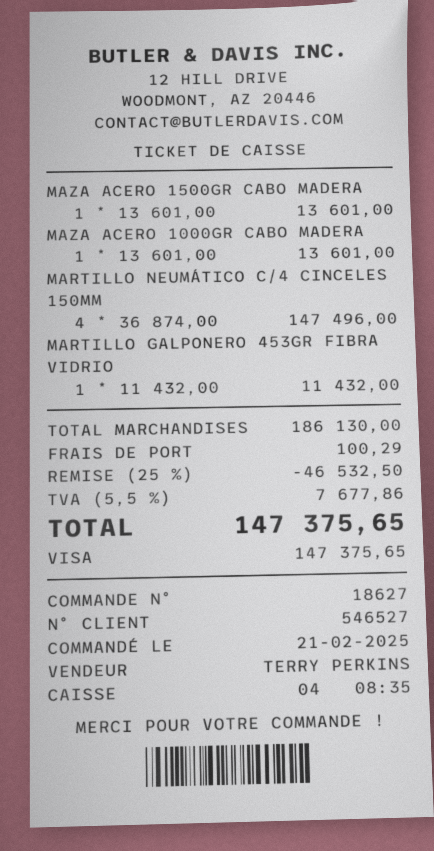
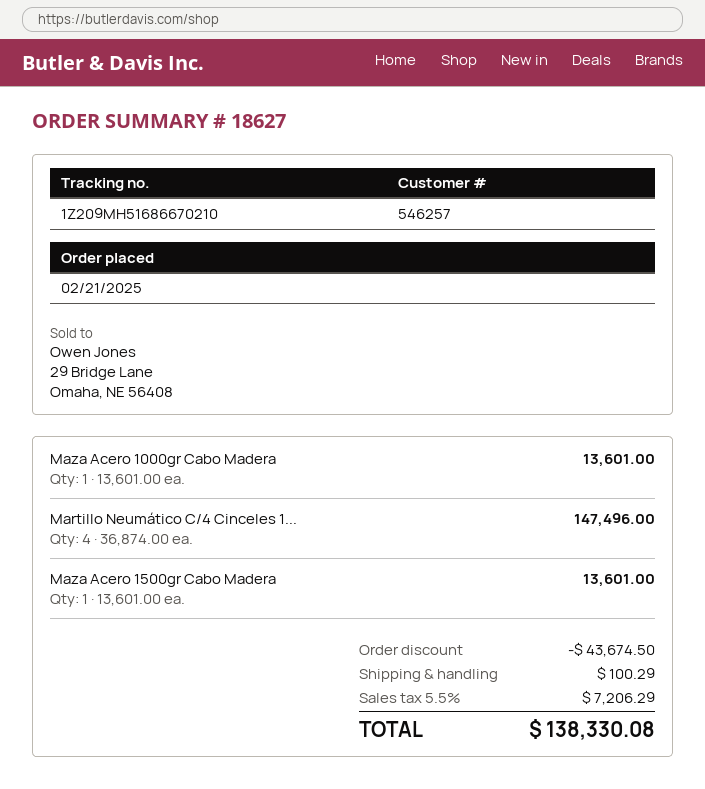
customer number: 546527 -> 546257
MARTILLO GALPONERO 453GR FIBRA VIDRIO: 1 x 11432.00 = 11432.00 -> none
discount: 46532.50 -> 43674.50
tax: 5.5% = 7677.86 -> 5.5% = 7206.29
total: 147375.65 -> 138330.08

